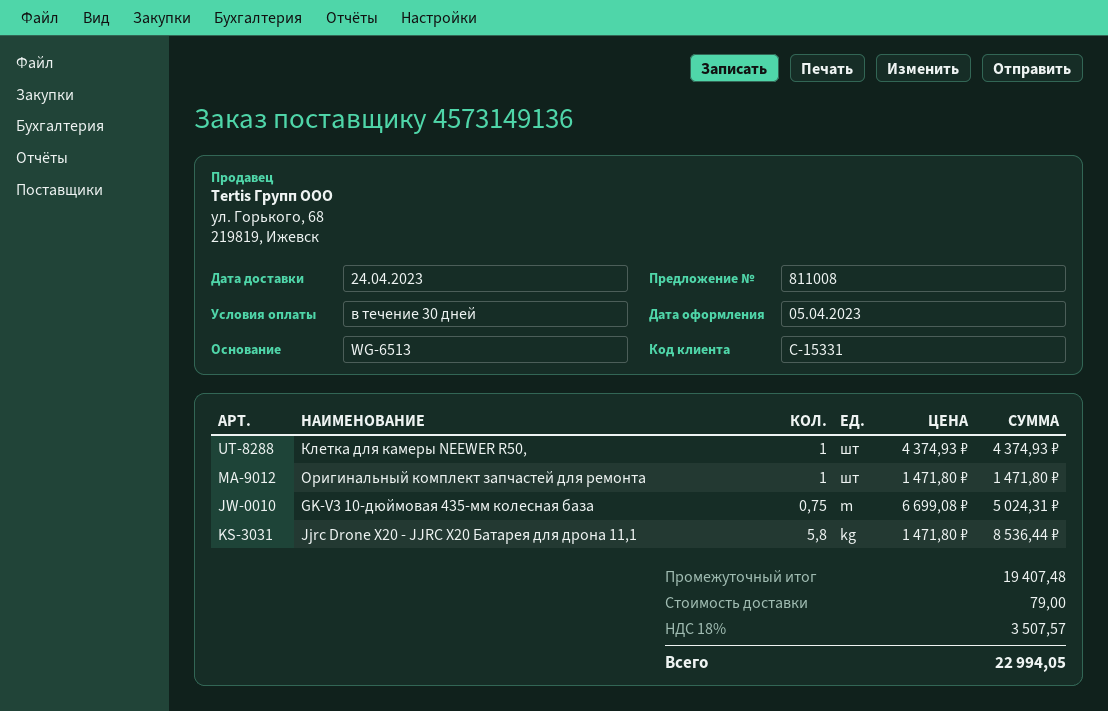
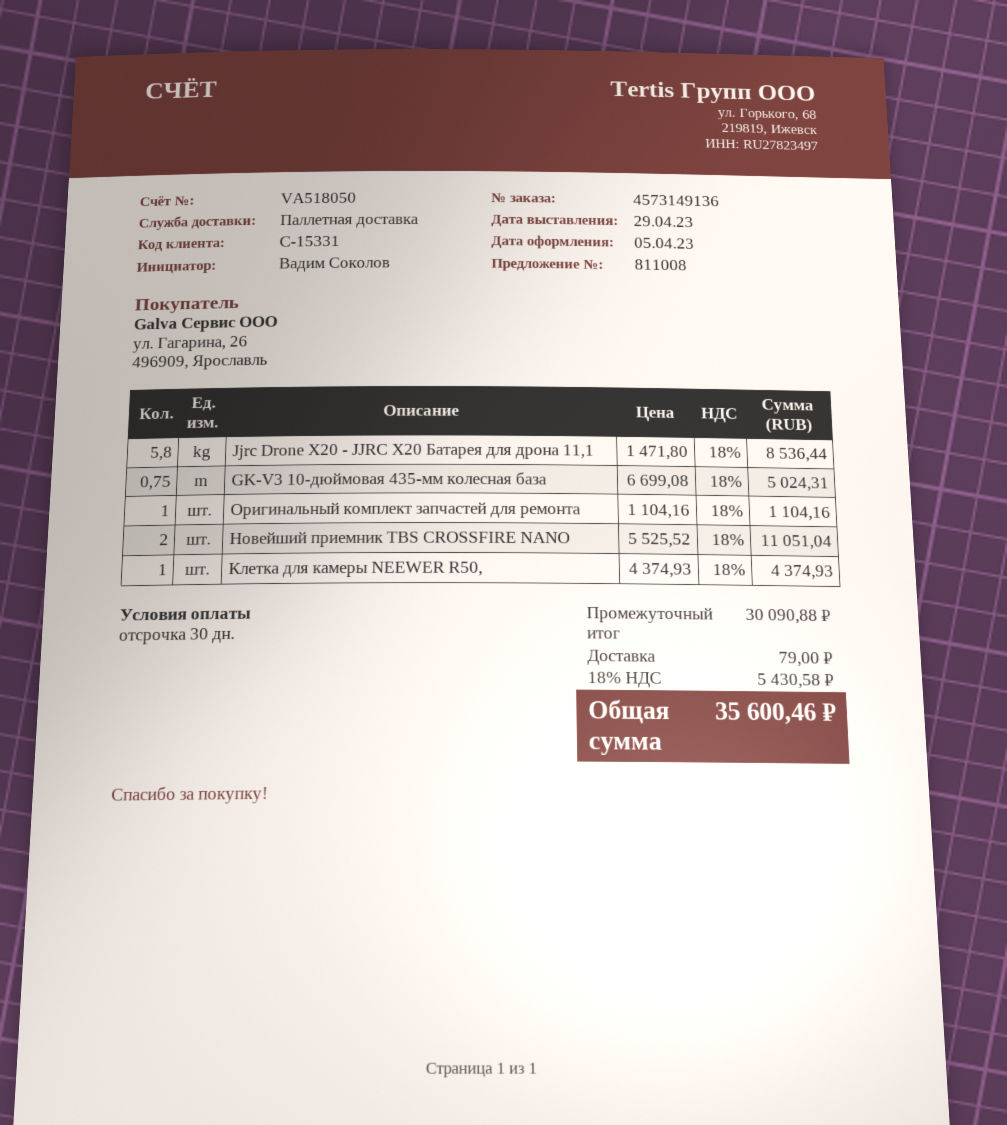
Оригинальный комплект запчастей для ремонта: 1 x 1471.80 = 1471.80 -> 1 x 1104.16 = 1104.16
Новейший приемник TBS CROSSFIRE NANO: none -> 2 x 5525.52 = 11051.04
subtotal: 19407.48 -> 30090.88
tax: 18% = 3507.57 -> 18% = 5430.58
total: 22994.05 -> 35600.46

